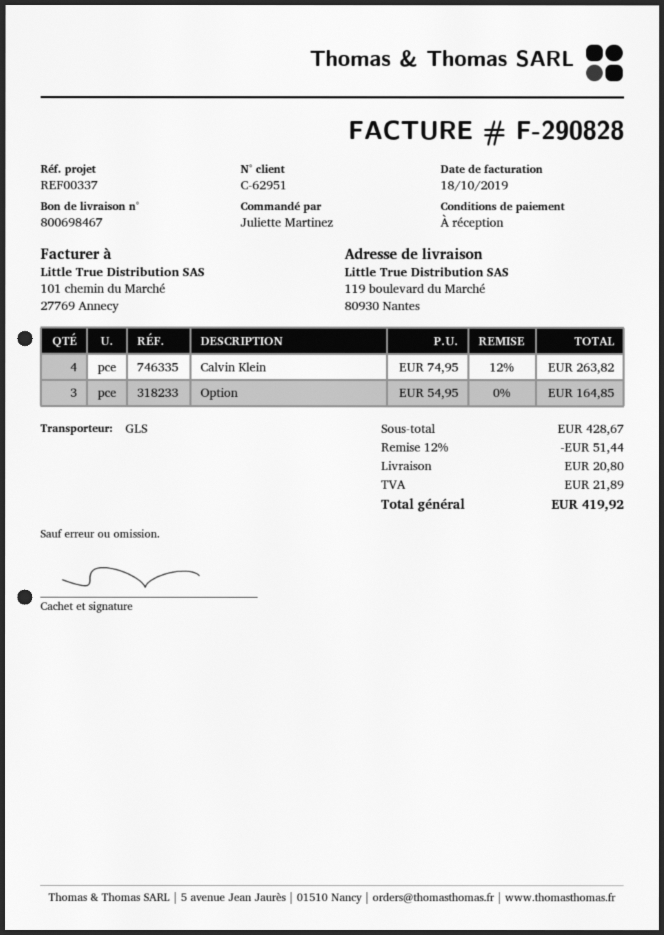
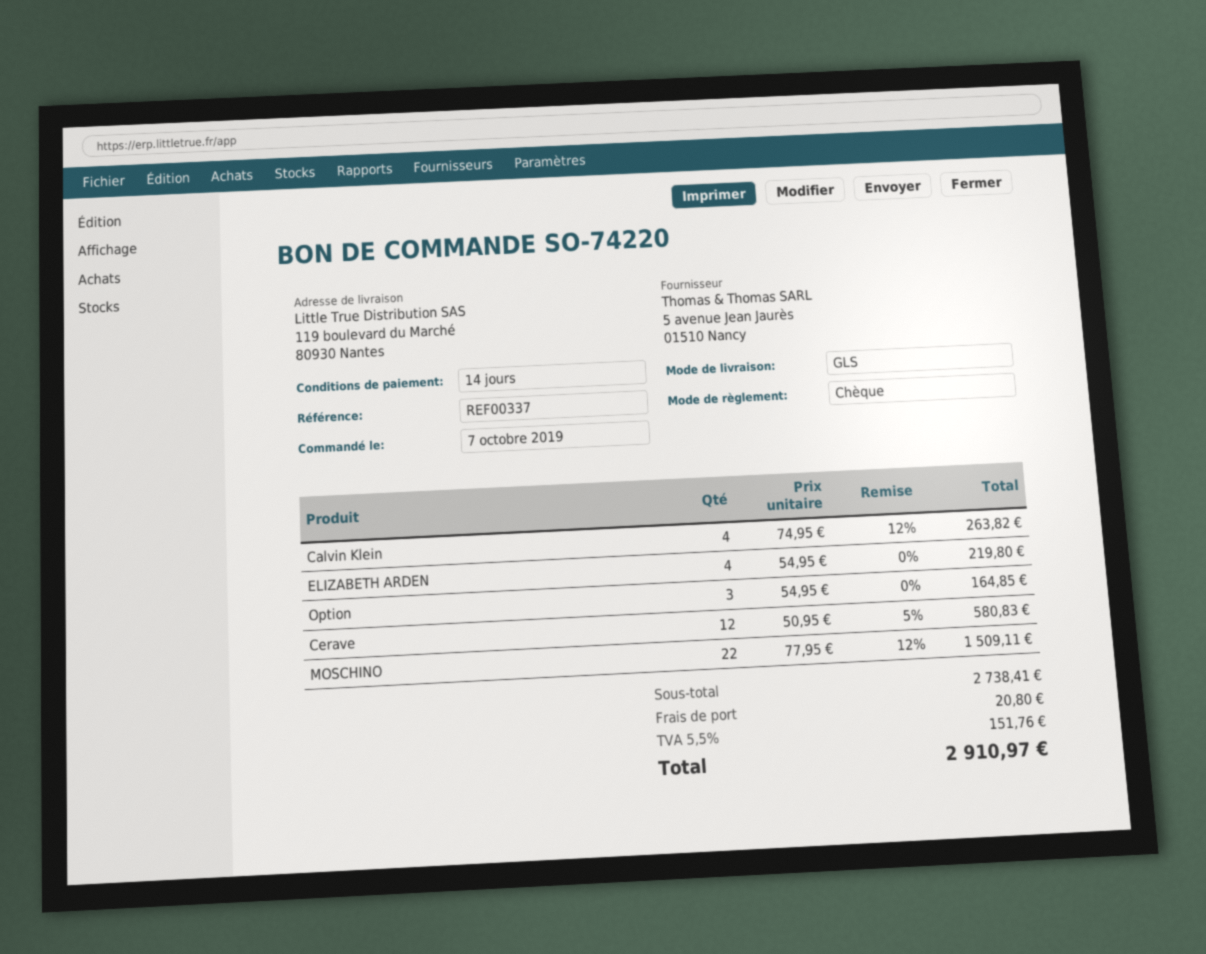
payment terms: on receipt -> 14 days
ELIZABETH ARDEN: none -> 4 x 54.95 = 219.80
Cerave: none -> 12 x 50.95 - 5% = 580.83
MOSCHINO: none -> 22 x 77.95 - 12% = 1509.11
subtotal: 428.67 -> 2738.41
discount: 12% = 51.44 -> none
tax: 21.89 -> 151.76
total: 419.92 -> 2910.97

